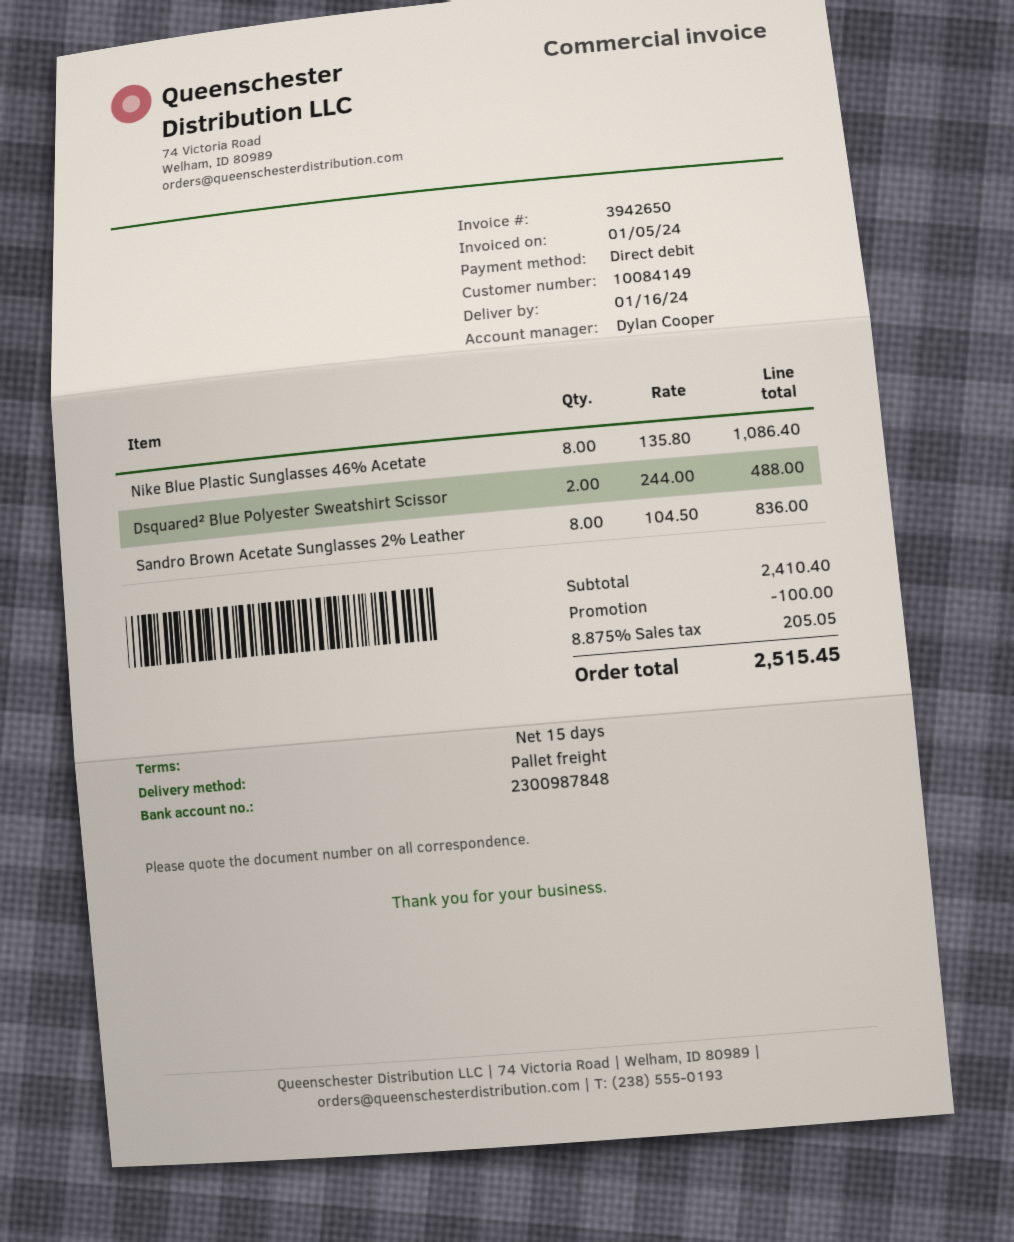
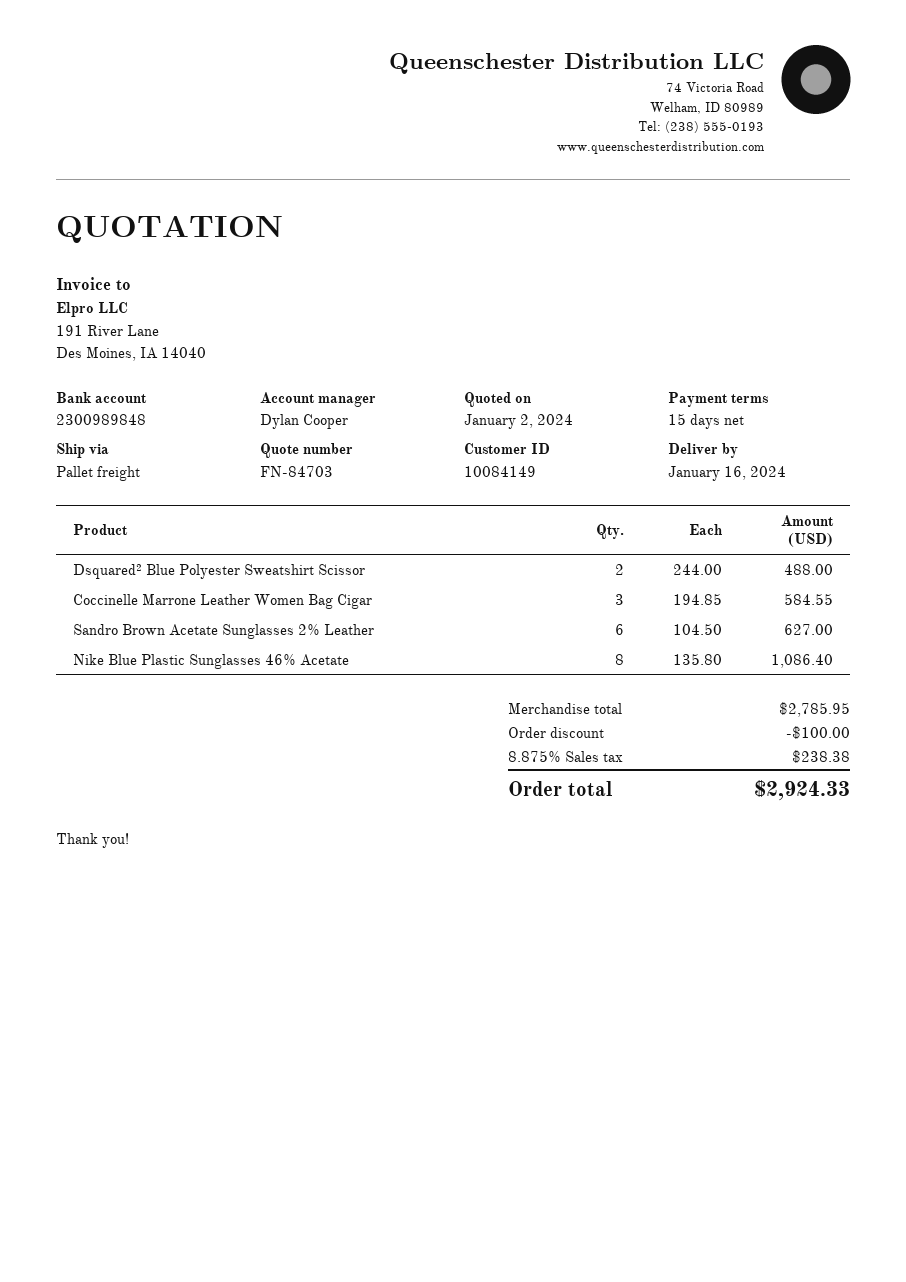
bank account: 2300987848 -> 2300989848
Sandro Brown Acetate Sunglasses 2% Leather: 8 x 104.50 = 836.00 -> 6 x 104.50 = 627.00
Coccinelle Marrone Leather Women Bag Cigar: none -> 3 x 194.85 = 584.55
subtotal: 2410.40 -> 2785.95
tax: 8.875% = 205.05 -> 8.875% = 238.38
total: 2515.45 -> 2924.33

